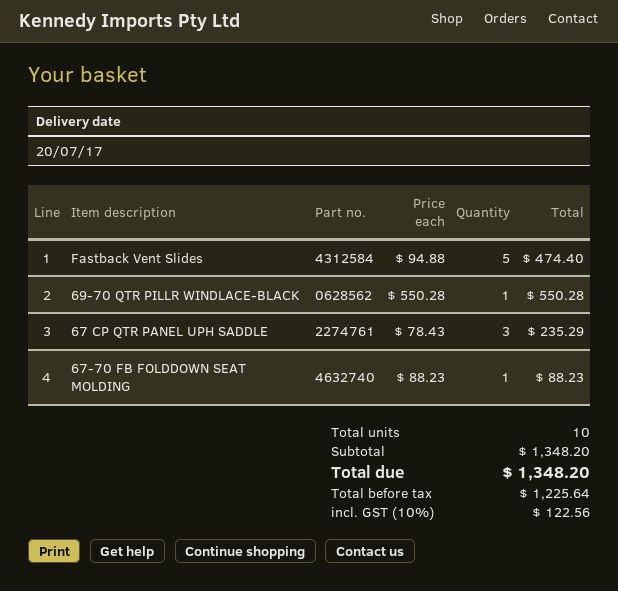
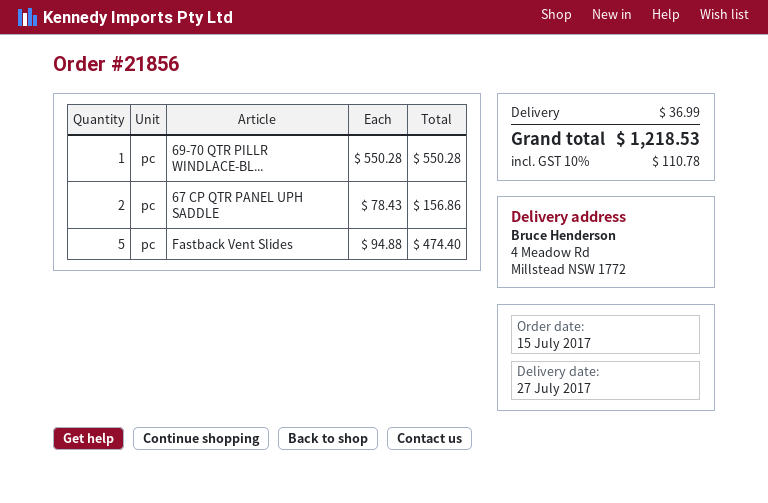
delivery date: 2017-07-20 -> 2017-07-27
67 CP QTR PANEL UPH SADDLE: 3 x 78.43 = 235.29 -> 2 x 78.43 = 156.86
67-70 FB FOLDDOWN SEAT MOLDING: 1 x 88.23 = 88.23 -> none
shipping: none -> 36.99
tax: 10% = 122.56 -> 10% = 110.78
total: 1348.20 -> 1218.53

